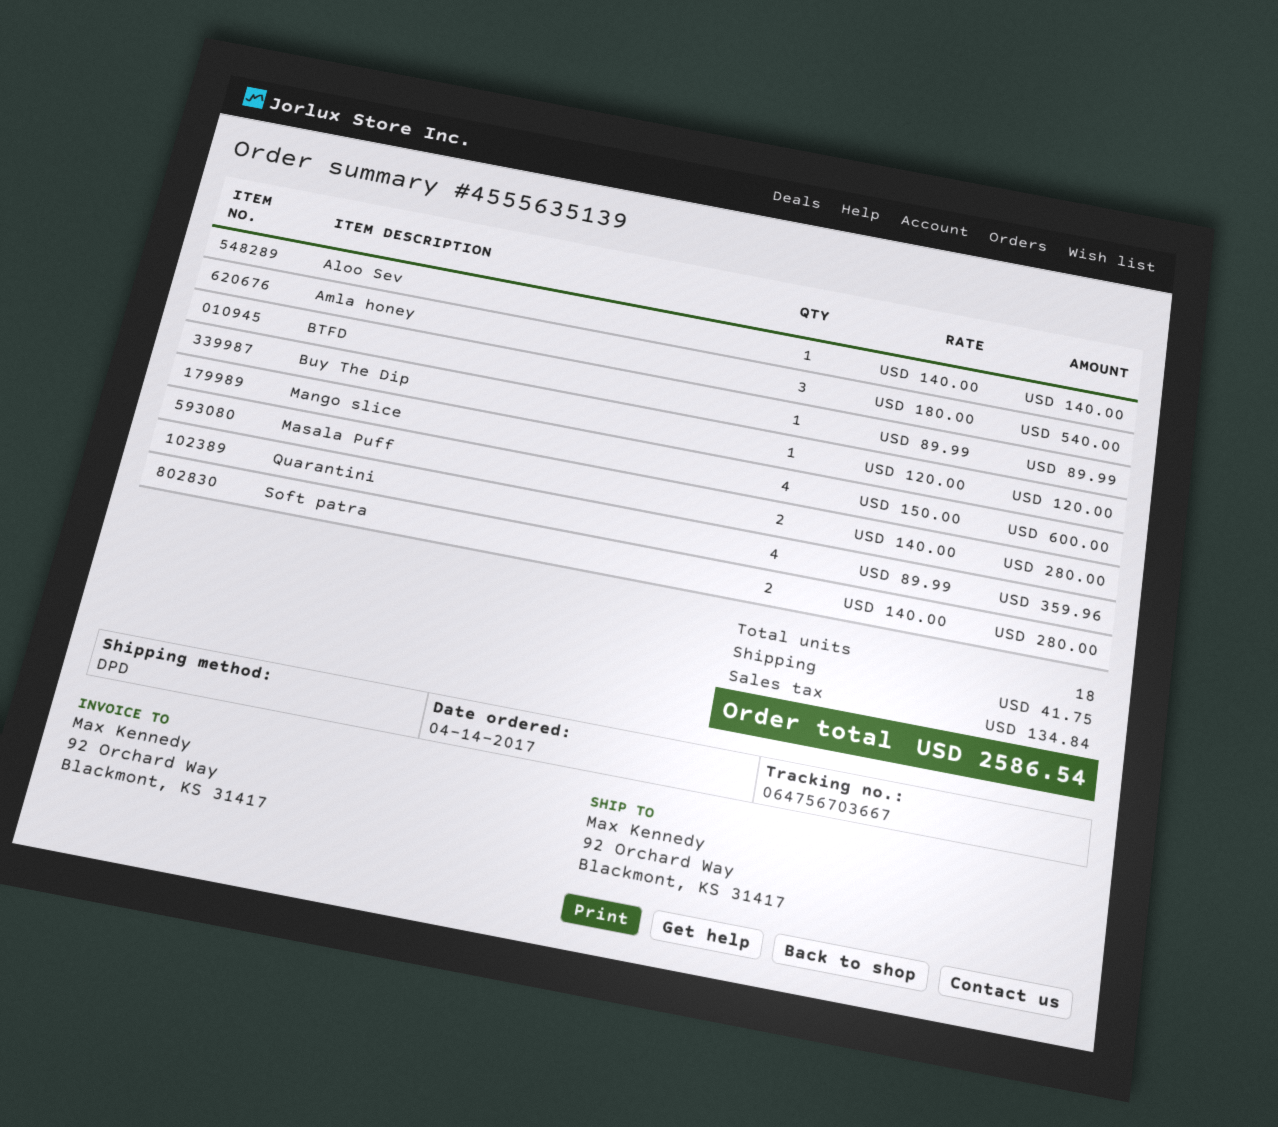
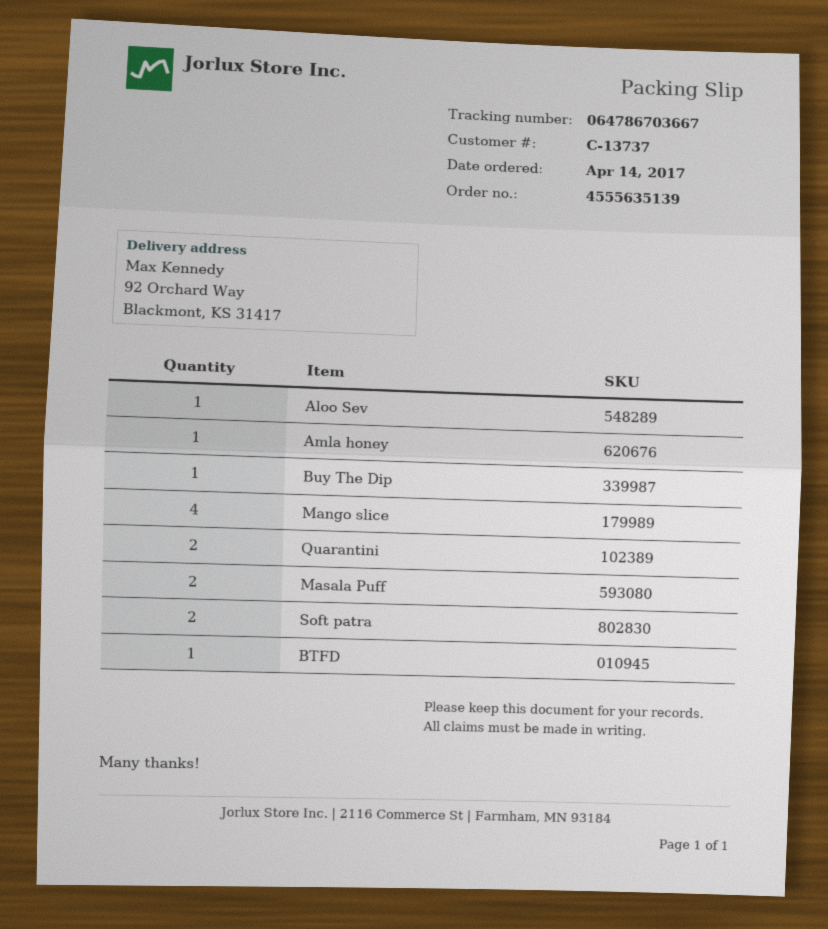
tracking number: 064756703667 -> 064786703667
Amla honey: 3 -> 1
Quarantini: 4 -> 2

